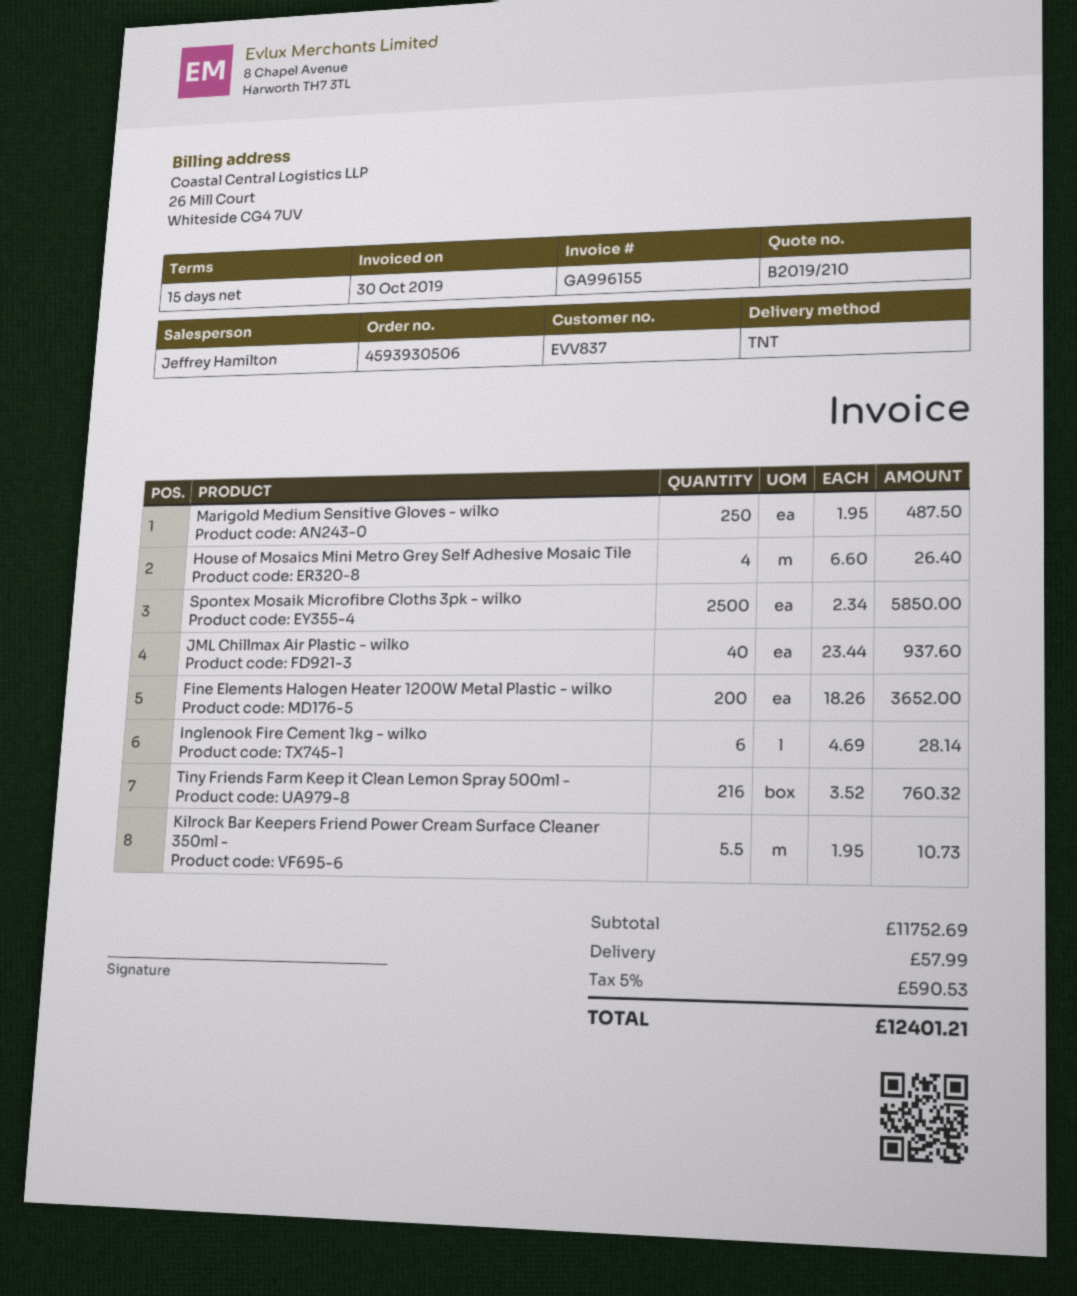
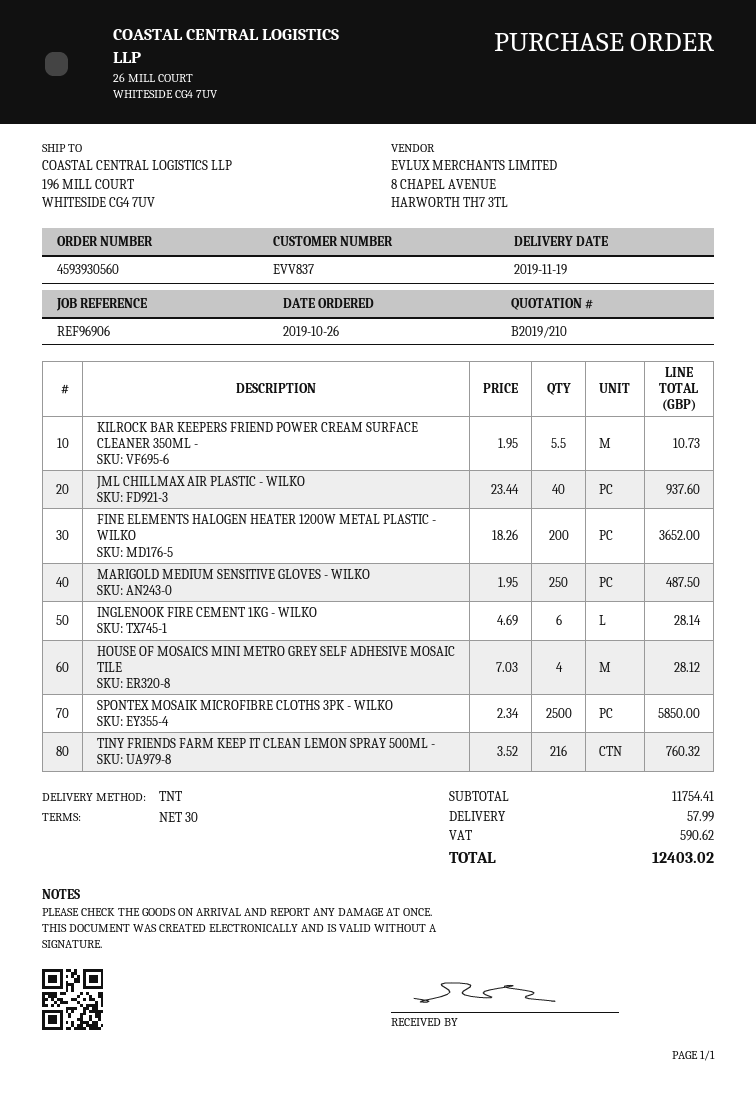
order number: 4593930506 -> 4593930560
payment terms: 15 days -> 30 days
House of Mosaics Mini Metro Grey Self Adhesive Mosaic Tile: 4 x 6.60 = 26.40 -> 4 x 7.03 = 28.12
subtotal: 11752.69 -> 11754.41
tax: 590.53 -> 590.62
total: 12401.21 -> 12403.02

